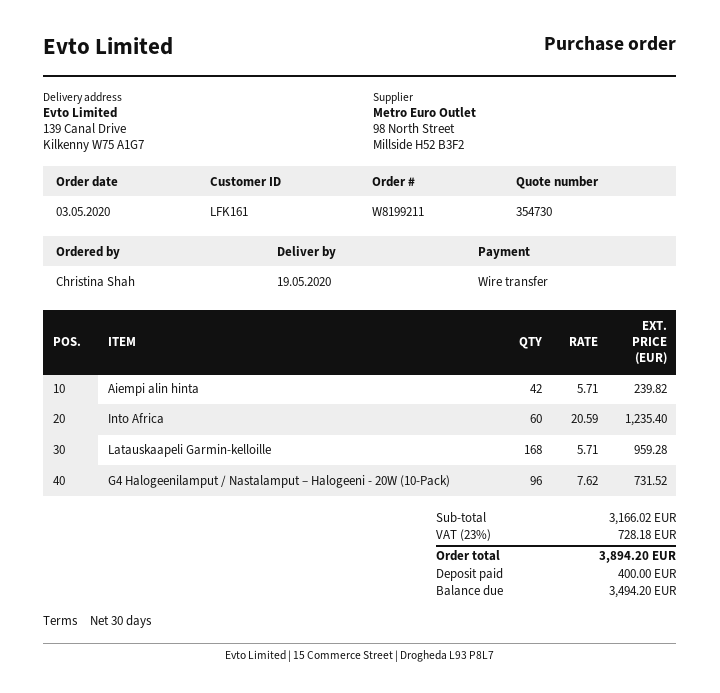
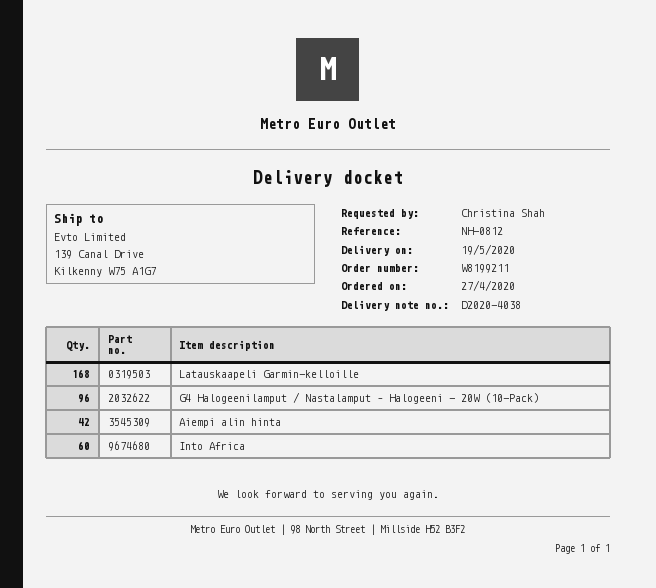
order date: 2020-05-03 -> 2020-04-27

